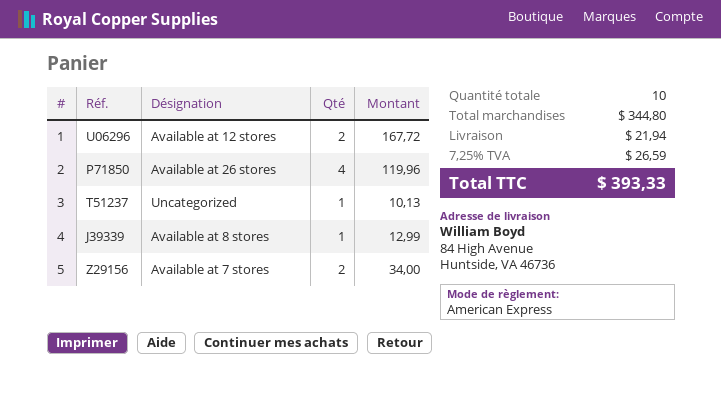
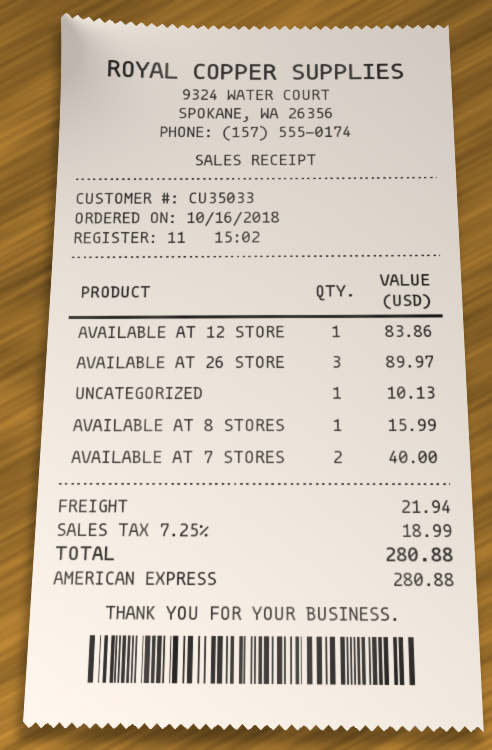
Available at 12 stores: 2 for 167.72 -> 1 for 83.86
Available at 26 stores: 4 for 119.96 -> 3 for 89.97
Available at 8 stores: 1 for 12.99 -> 1 for 15.99
Available at 7 stores: 2 for 34.00 -> 2 for 40.00
tax: 7.25% = 26.59 -> 7.25% = 18.99
total: 393.33 -> 280.88

